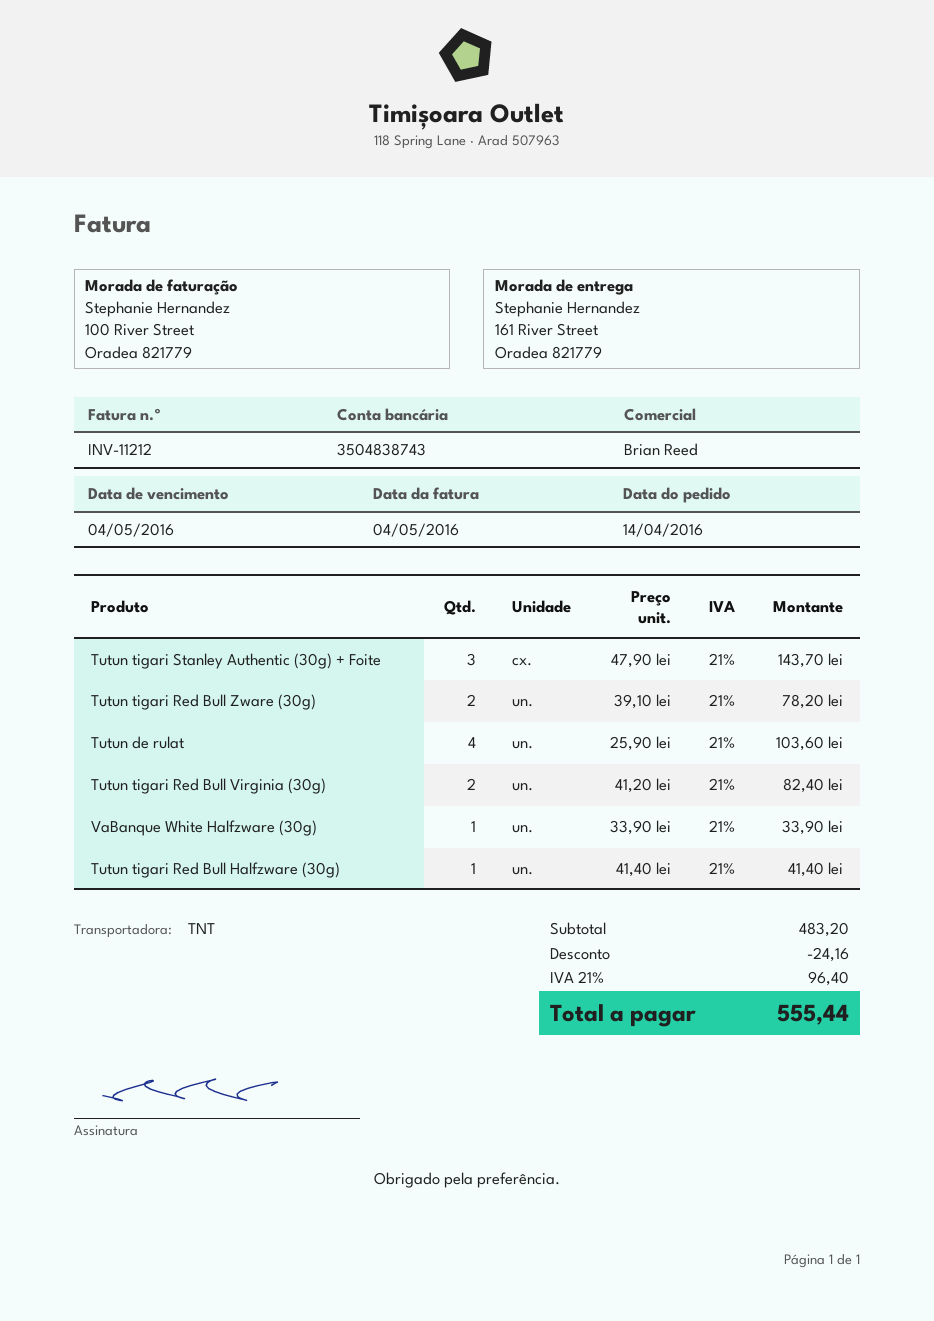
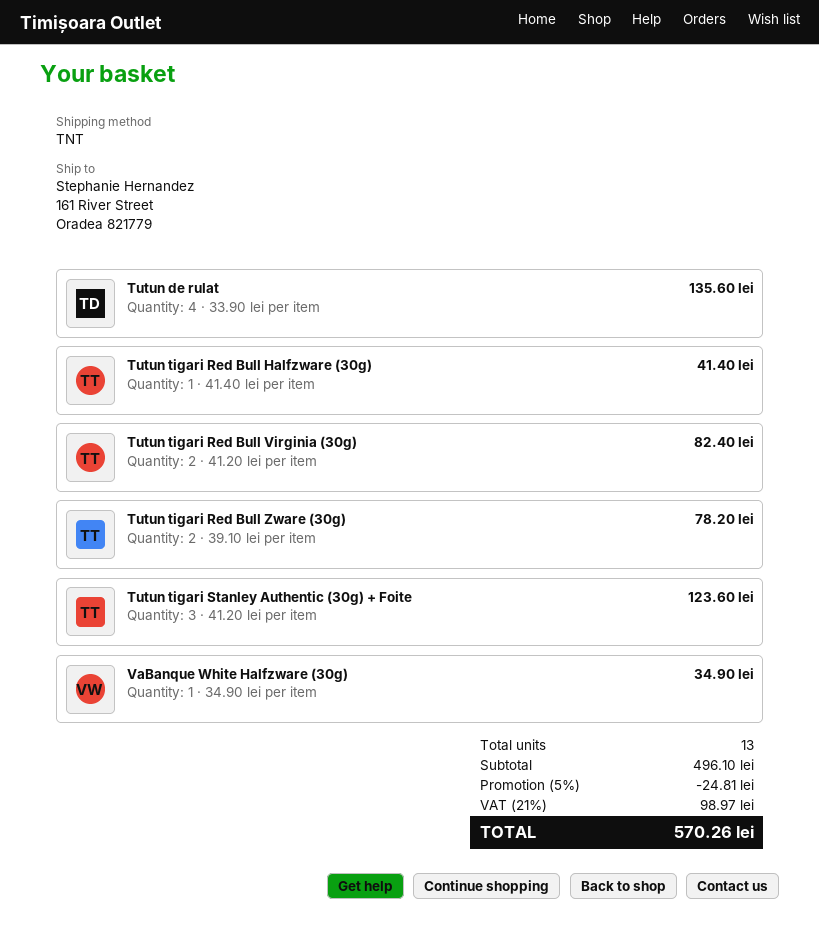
Tutun tigari Stanley Authentic (30g) + Foite: 3 x 47.90 = 143.70 -> 3 x 41.20 = 123.60
Tutun de rulat: 4 x 25.90 = 103.60 -> 4 x 33.90 = 135.60
VaBanque White Halfzware (30g): 1 x 33.90 = 33.90 -> 1 x 34.90 = 34.90
subtotal: 483.20 -> 496.10
discount: 24.16 -> 24.81
tax: 21% = 96.40 -> 21% = 98.97
total: 555.44 -> 570.26

